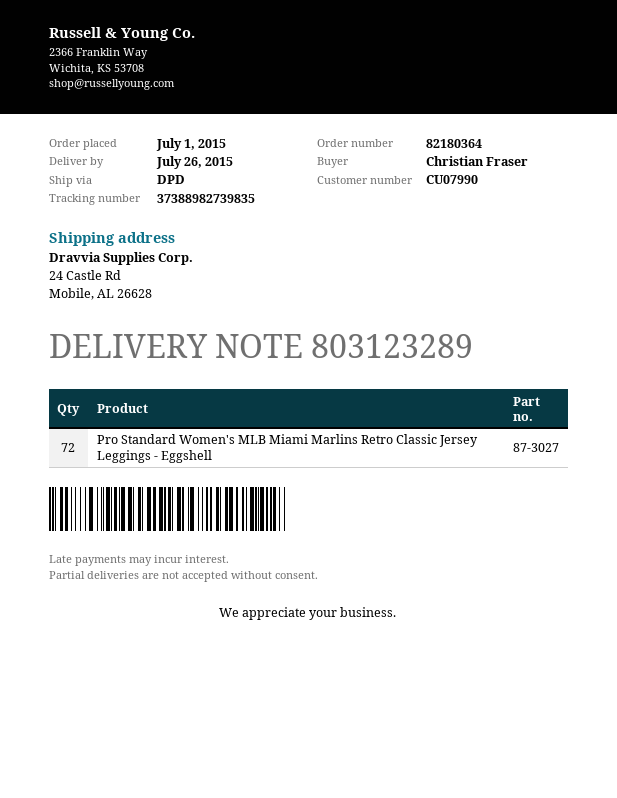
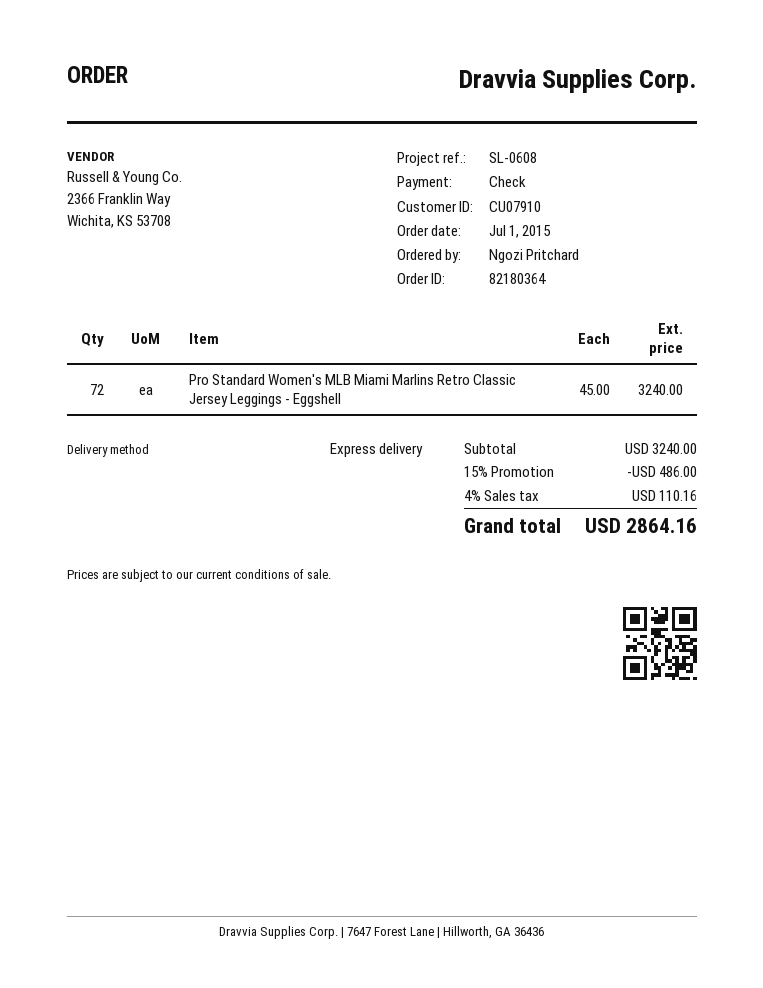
customer number: CU07990 -> CU07910
ordered by: Christian Fraser -> Ngozi Pritchard
shipping method: DPD -> express

